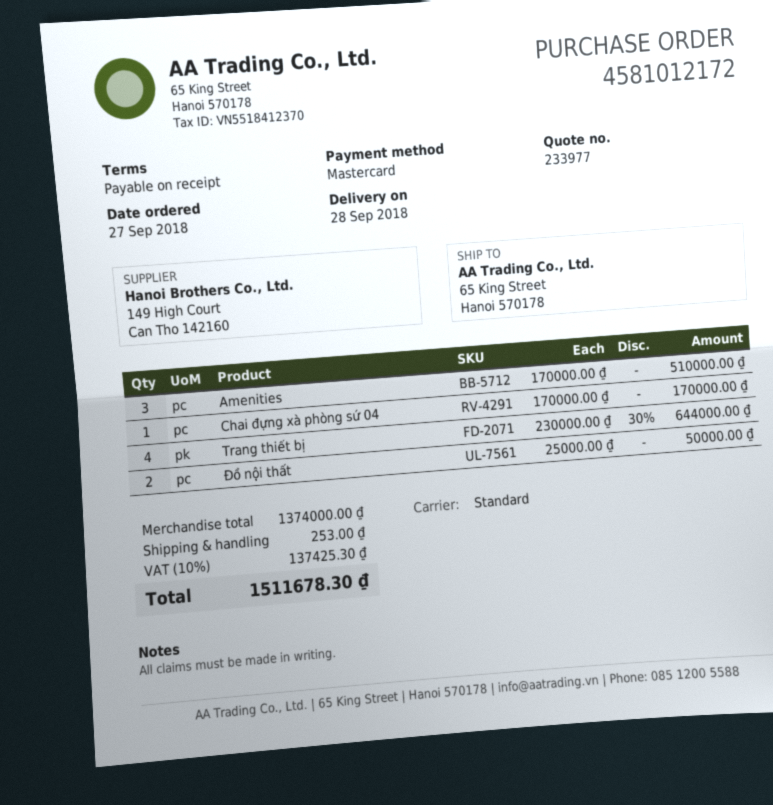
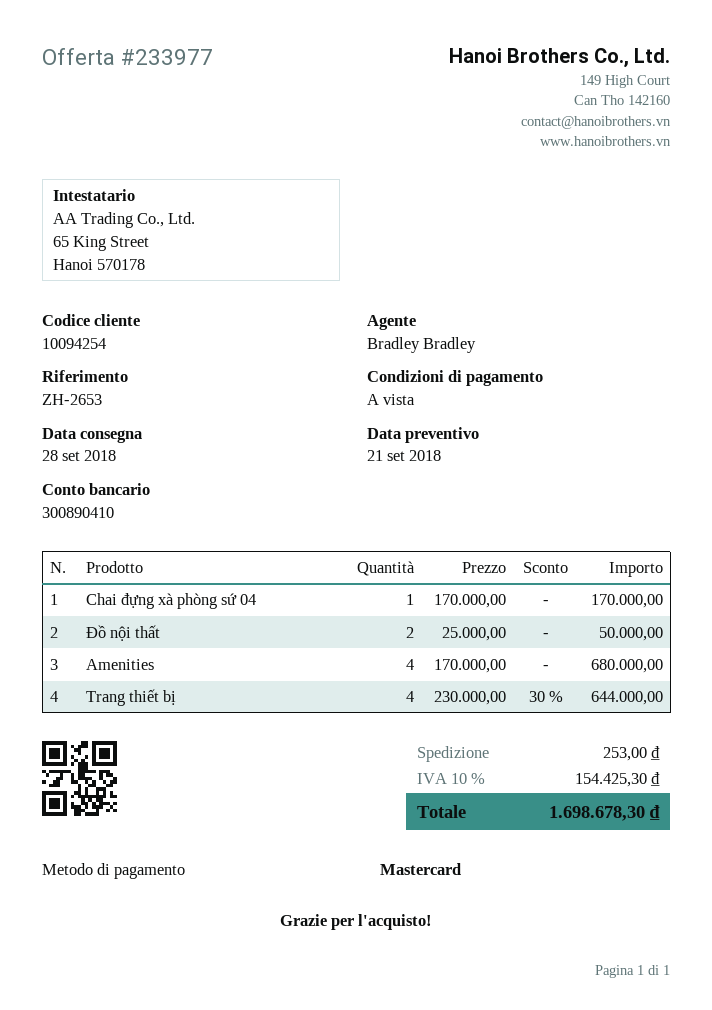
Amenities: 3 x 170000.00 = 510000.00 -> 4 x 170000.00 = 680000.00
tax: 10% = 137425.30 -> 10% = 154425.30
total: 1511678.30 -> 1698678.30

